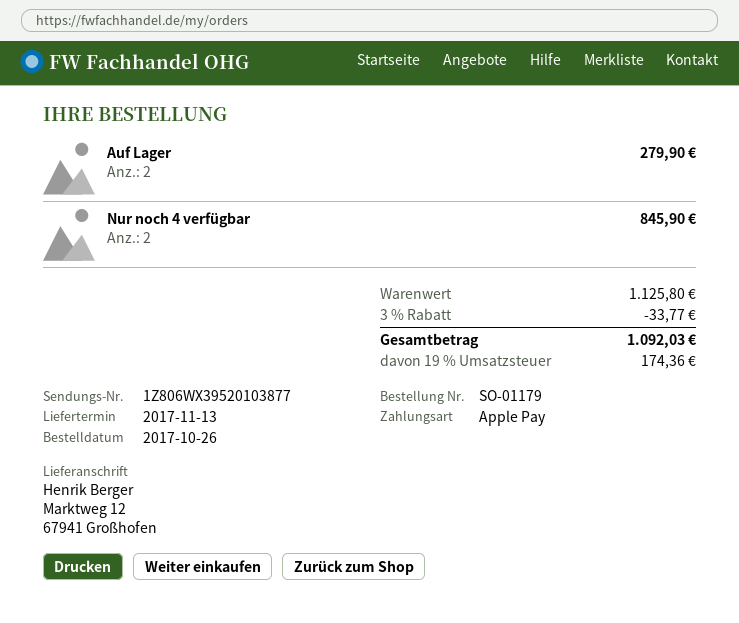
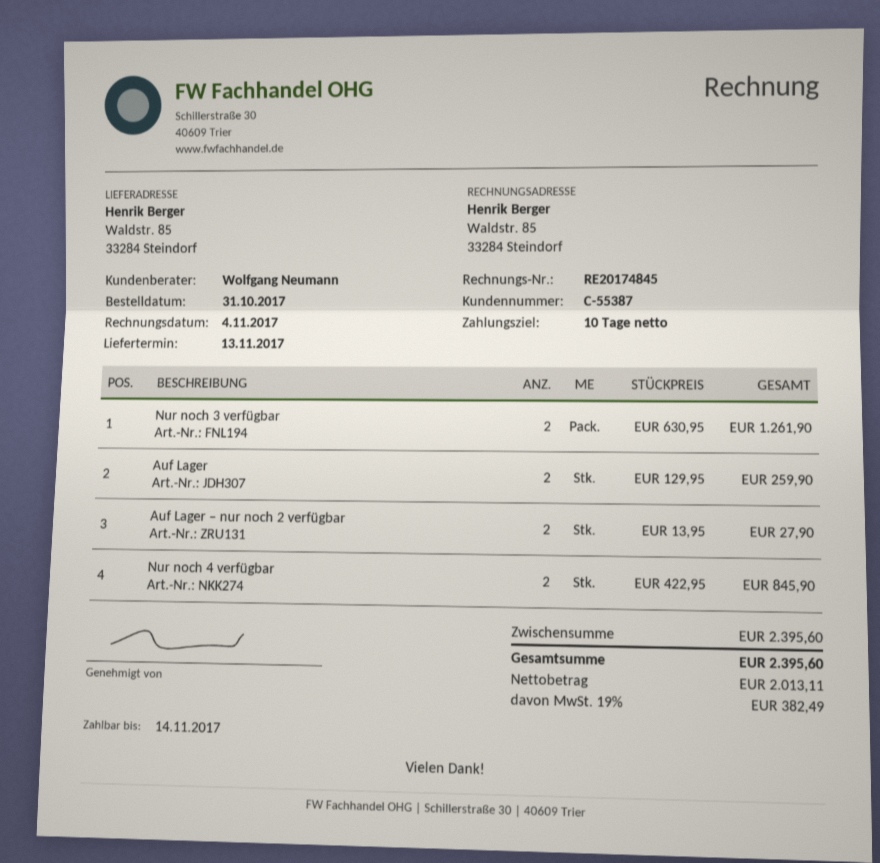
order date: 2017-10-26 -> 2017-10-31
ship to: Marktweg 12, 67941 Großhofen -> Waldstr. 85, 33284 Steindorf
Auf Lager: 2 for 279.90 -> 2 for 259.90
Nur noch 3 verfügbar: none -> 2 for 1261.90
Auf Lager – nur noch 2 verfügbar: none -> 2 for 27.90
subtotal: 1125.80 -> 2395.60
discount: 3% = 33.77 -> none
tax: 19% = 174.36 -> 19% = 382.49
total: 1092.03 -> 2395.60

